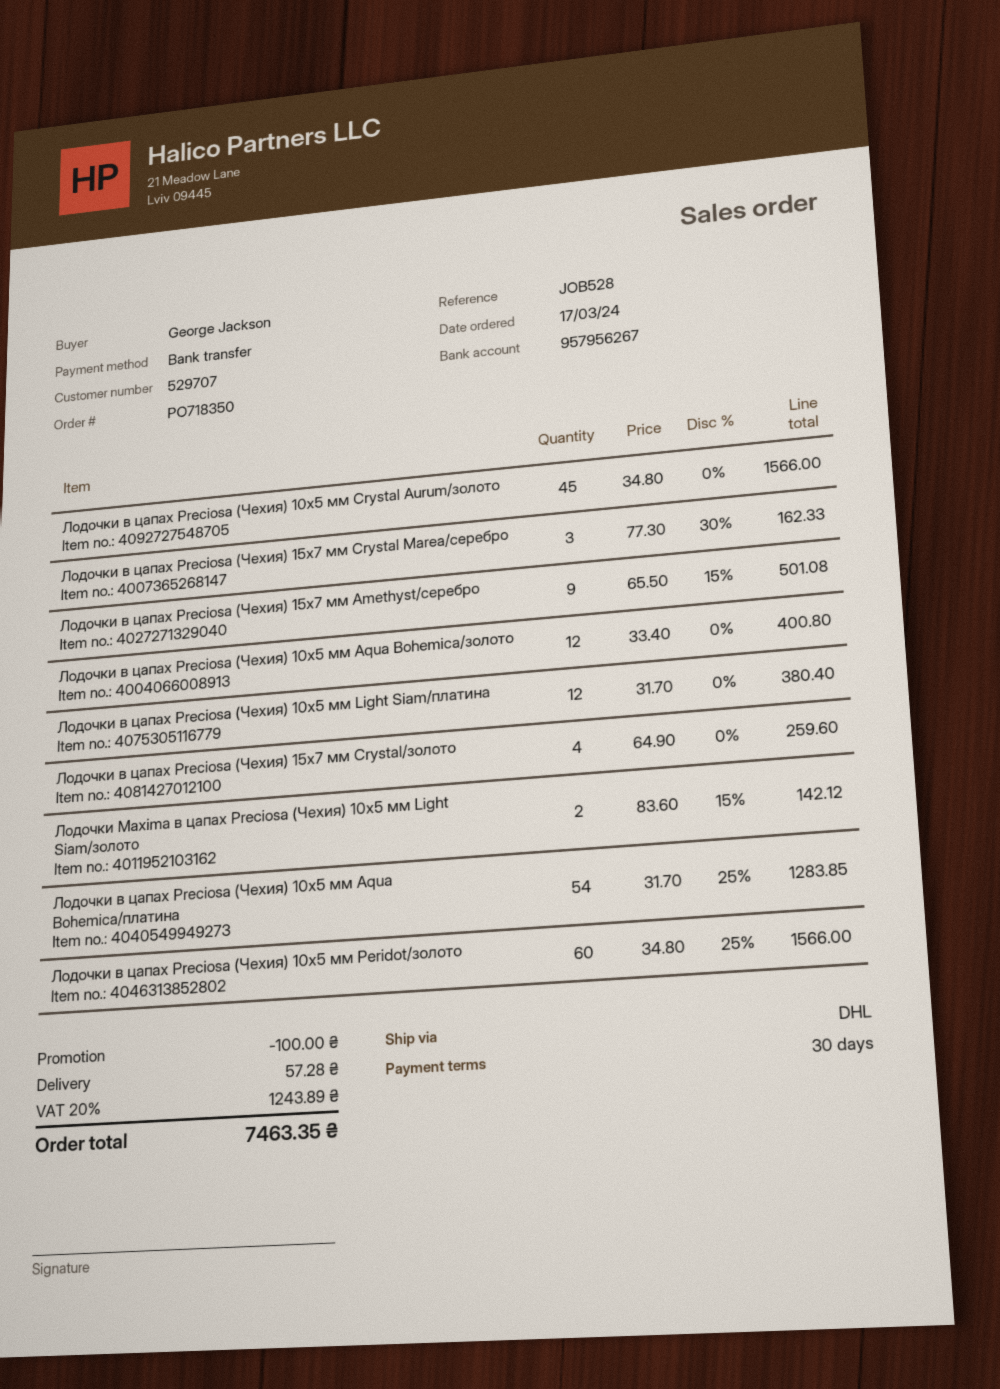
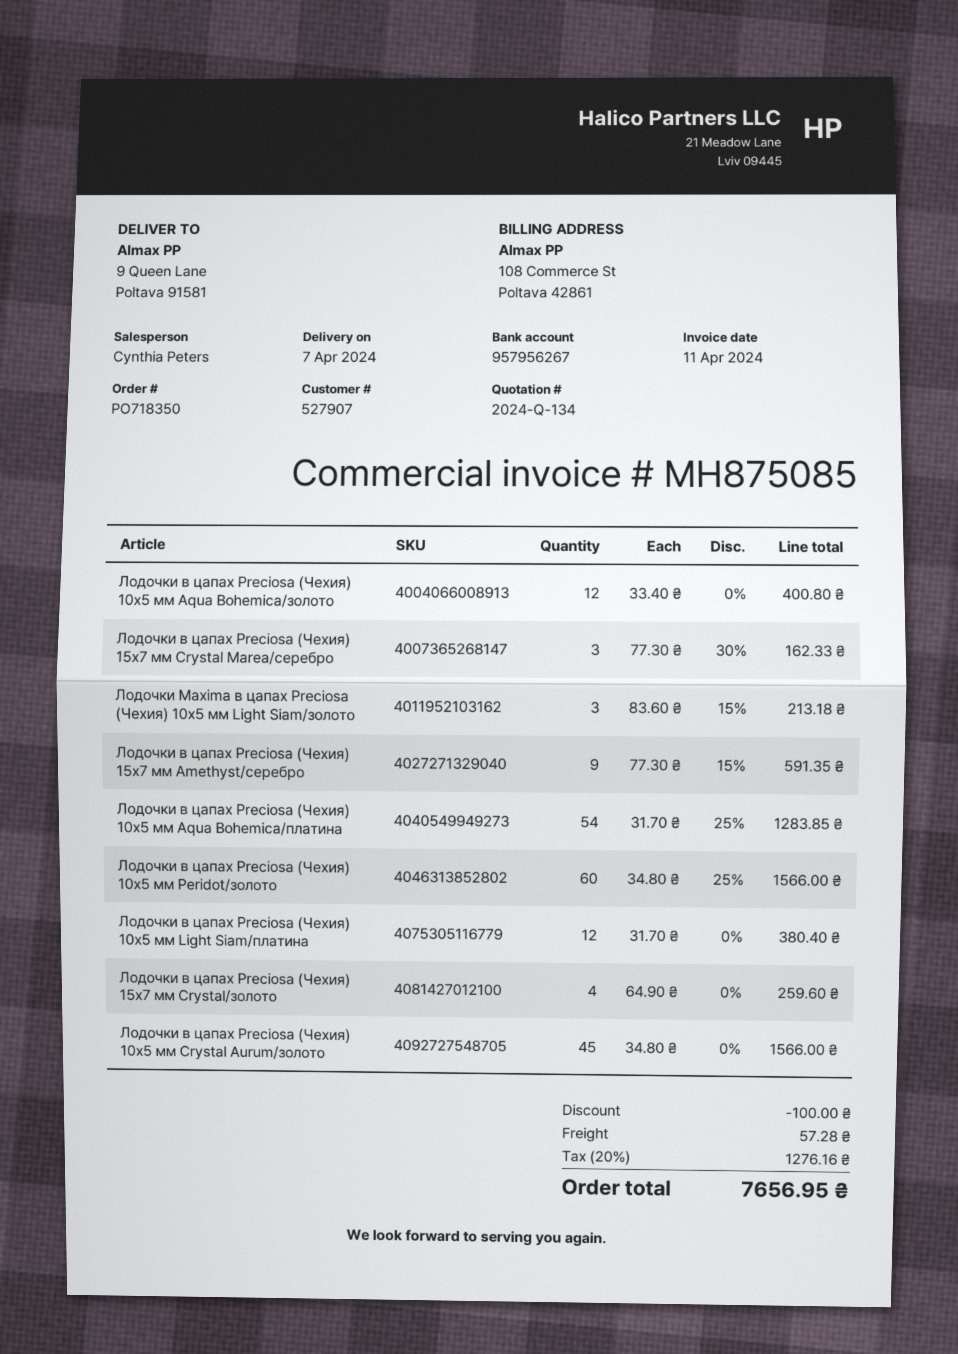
customer number: 529707 -> 527907
Лодочки в цапах Preciosa (Чехия) 15x7 мм Amethyst/серебро: 9 x 65.50 - 15% = 501.08 -> 9 x 77.30 - 15% = 591.35
Лодочки Maxima в цапах Preciosa (Чехия) 10x5 мм Light Siam/золото: 2 x 83.60 - 15% = 142.12 -> 3 x 83.60 - 15% = 213.18
tax: 20% = 1243.89 -> 20% = 1276.16
total: 7463.35 -> 7656.95

